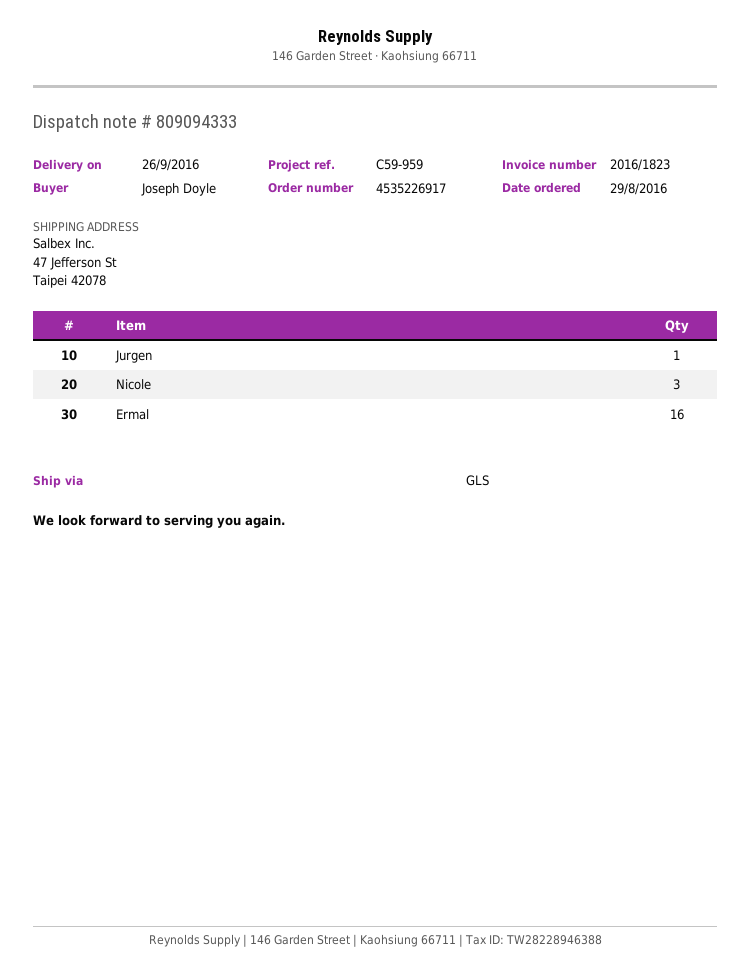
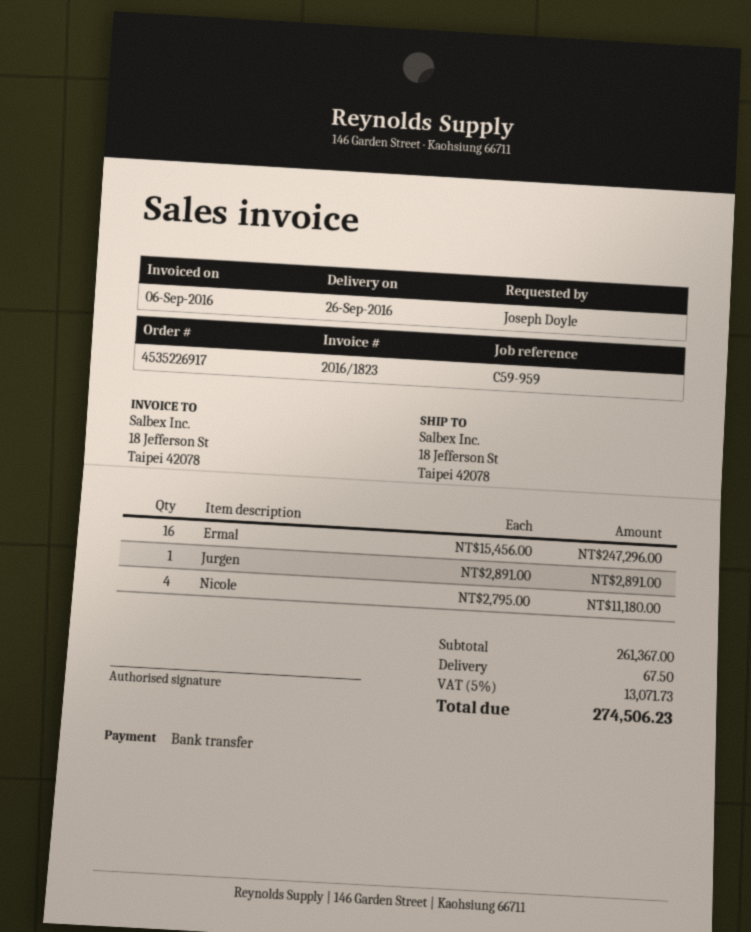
ship to: 47 Jefferson St, Taipei 42078 -> 18 Jefferson St, Taipei 42078
Nicole: 3 -> 4

